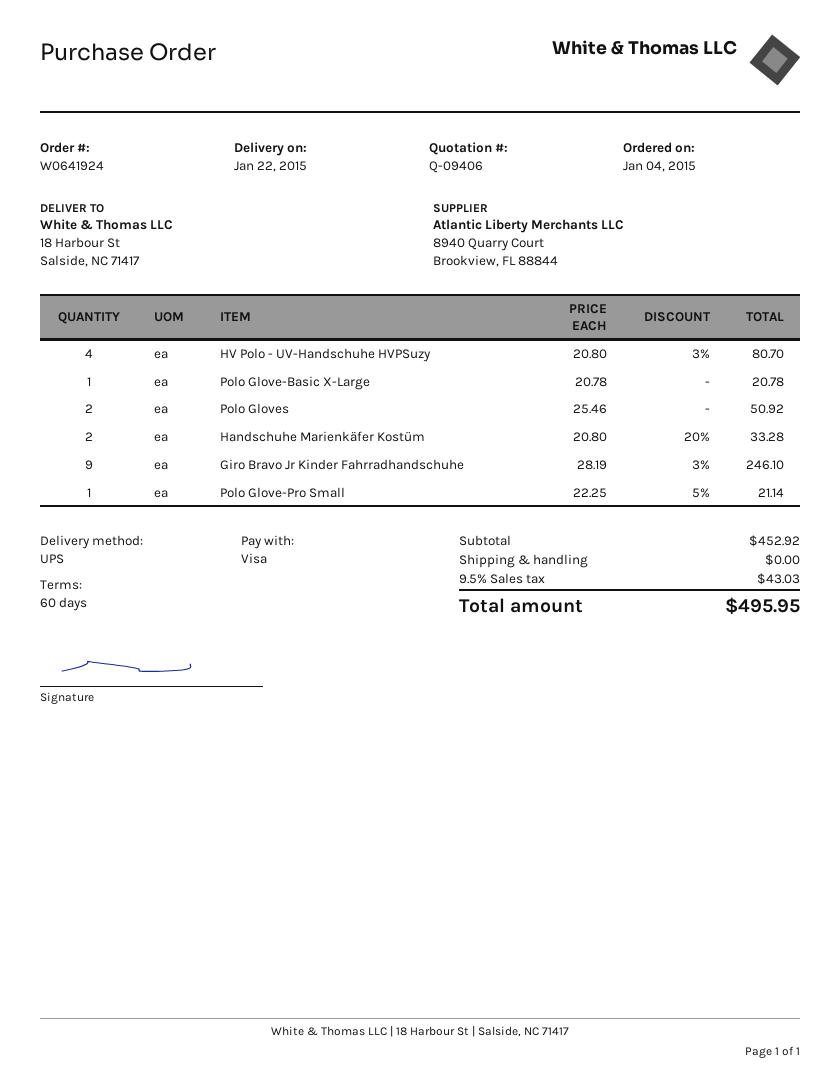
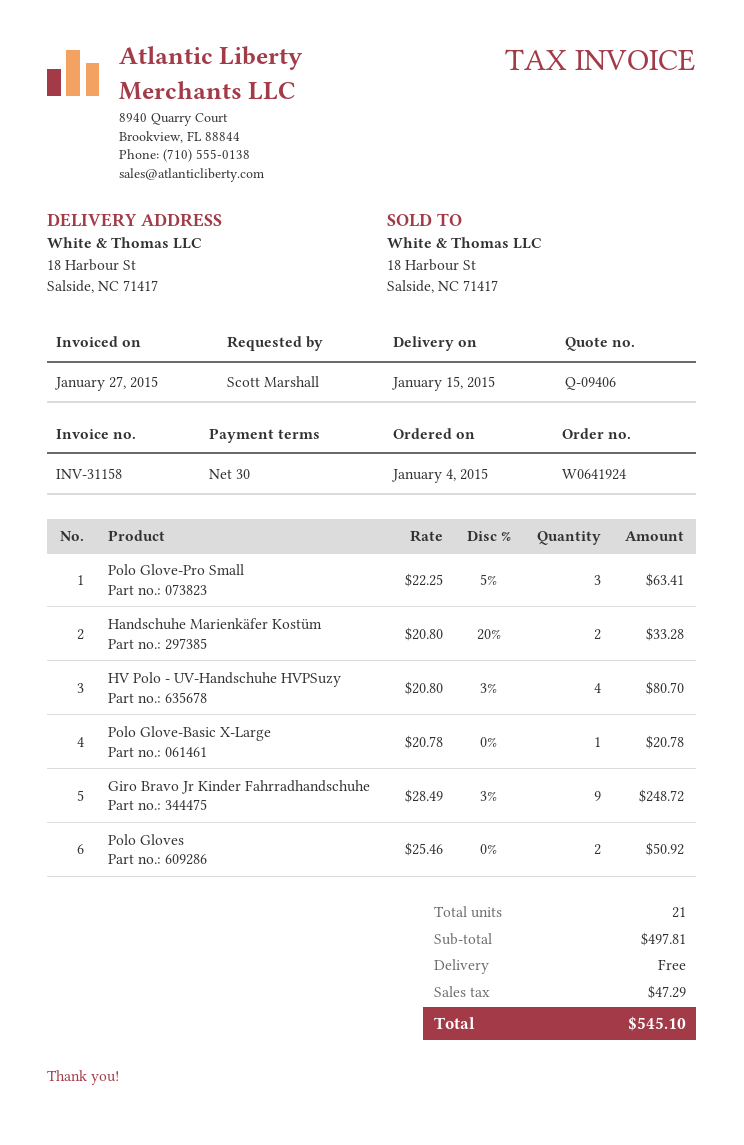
delivery date: 2015-01-22 -> 2015-01-15
payment terms: 60 days -> 30 days
Giro Bravo Jr Kinder Fahrradhandschuhe: 9 x 28.19 - 3% = 246.10 -> 9 x 28.49 - 3% = 248.72
Polo Glove-Pro Small: 1 x 22.25 - 5% = 21.14 -> 3 x 22.25 - 5% = 63.41
subtotal: 452.92 -> 497.81
tax: 43.03 -> 47.29
total: 495.95 -> 545.10

